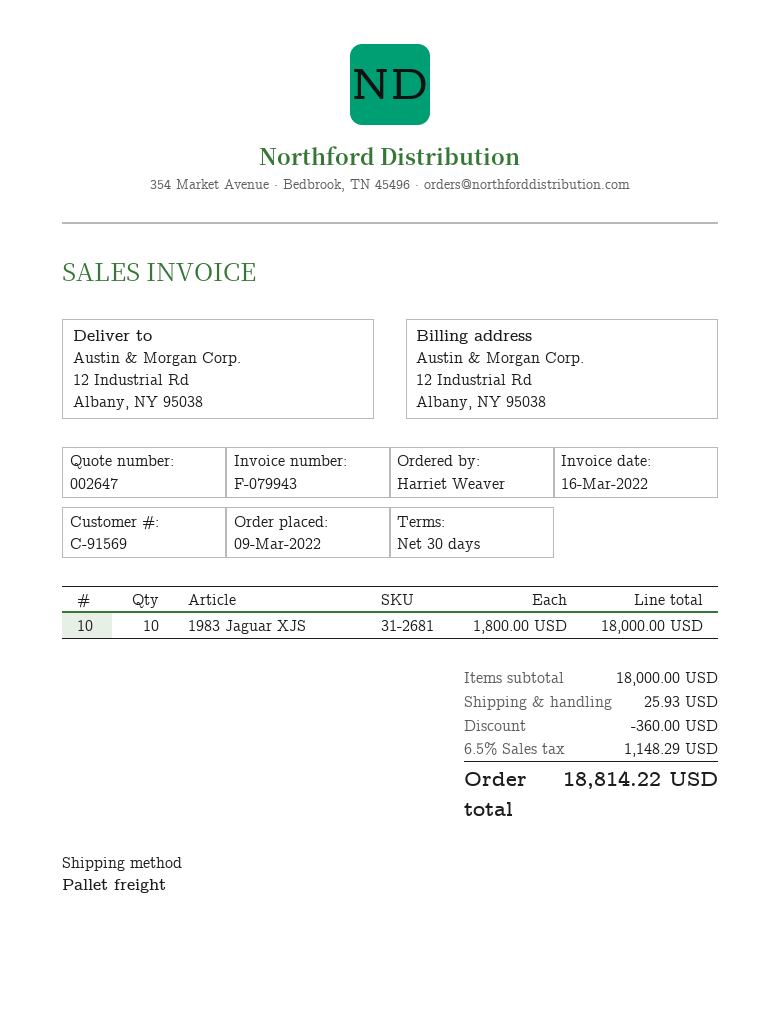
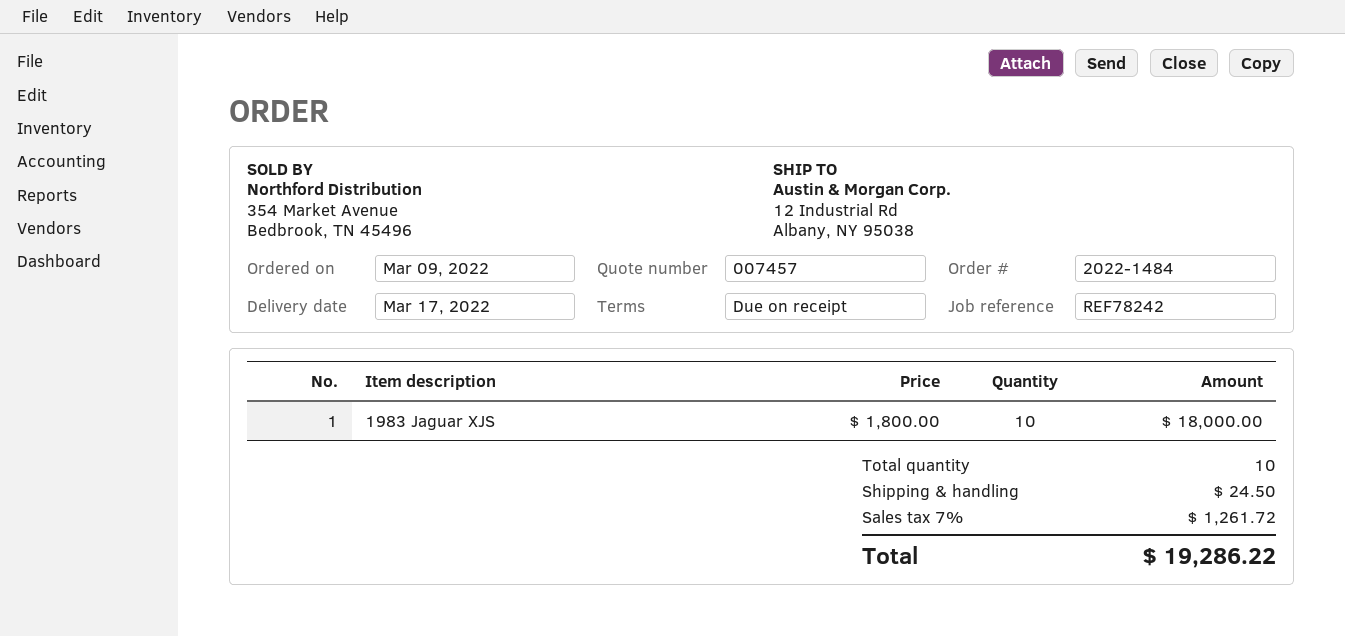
quote number: 002647 -> 007457
payment terms: 30 days -> on receipt
discount: 360.00 -> none
shipping: 25.93 -> 24.50
tax: 6.5% = 1148.29 -> 7% = 1261.72
total: 18814.22 -> 19286.22

